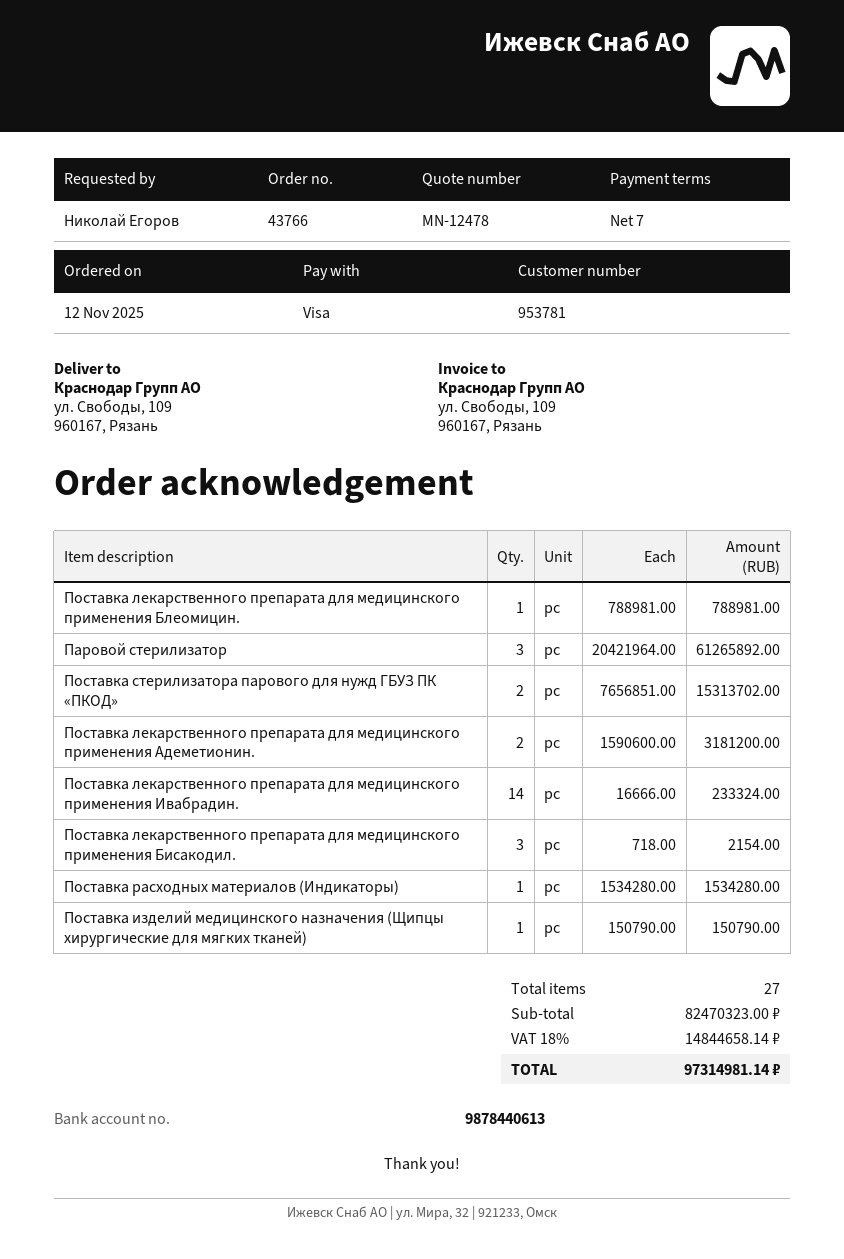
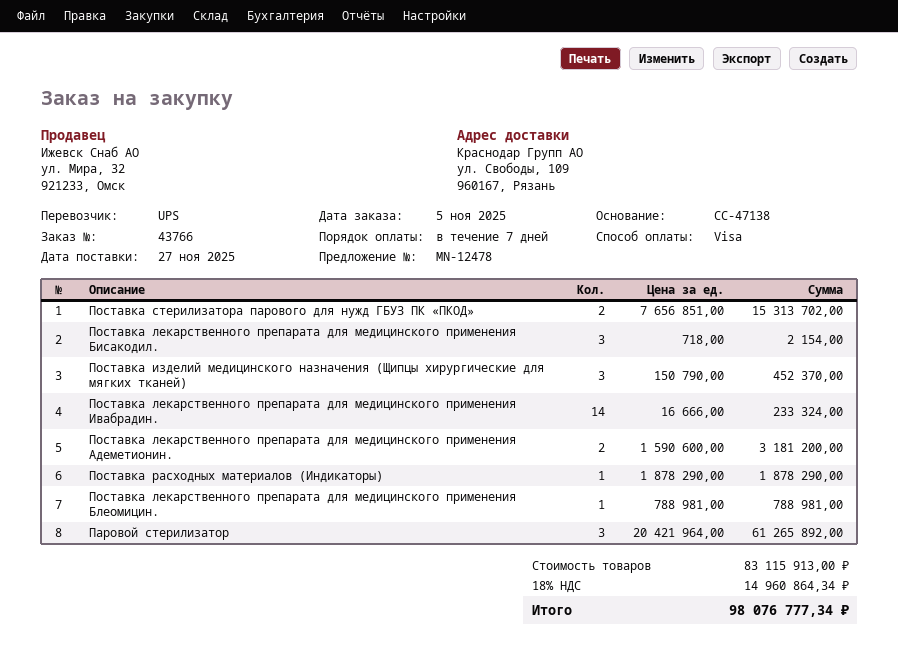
order date: 2025-11-12 -> 2025-11-05
Поставка расходных материалов (Индикаторы): 1 x 1534280.00 = 1534280.00 -> 1 x 1878290.00 = 1878290.00
Поставка изделий медицинского назначения (Щипцы хирургические для мягких тканей): 1 x 150790.00 = 150790.00 -> 3 x 150790.00 = 452370.00
subtotal: 82470323.00 -> 83115913.00
tax: 18% = 14844658.14 -> 18% = 14960864.34
total: 97314981.14 -> 98076777.34

